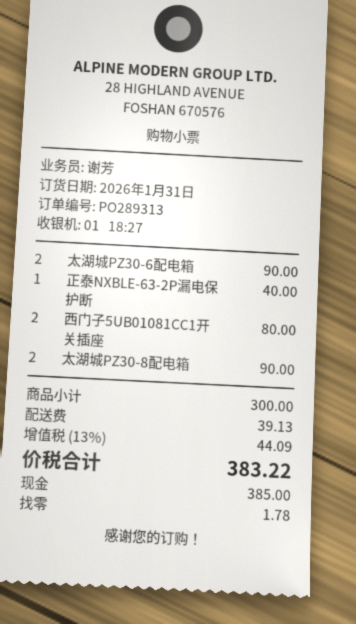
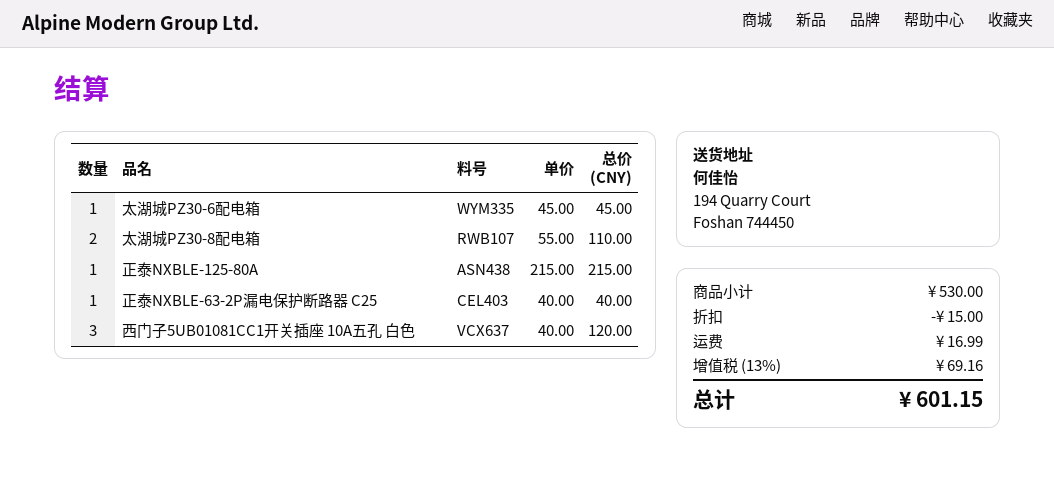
太湖城PZ30-6配电箱: 2 for 90.00 -> 1 for 45.00
西门子5UB01081CC1开关插座: 2 for 80.00 -> 3 for 120.00
太湖城PZ30-8配电箱: 2 for 90.00 -> 2 for 110.00
正泰NXBLE-125-80A: none -> 1 for 215.00
subtotal: 300.00 -> 530.00
discount: none -> 15.00
shipping: 39.13 -> 16.99
tax: 13% = 44.09 -> 13% = 69.16
total: 383.22 -> 601.15

